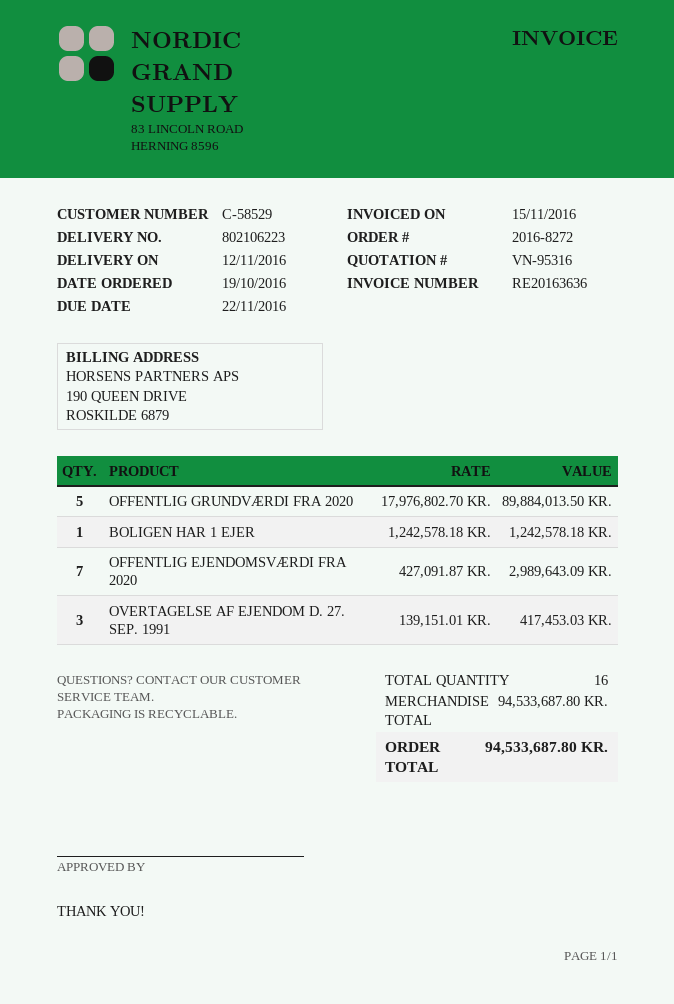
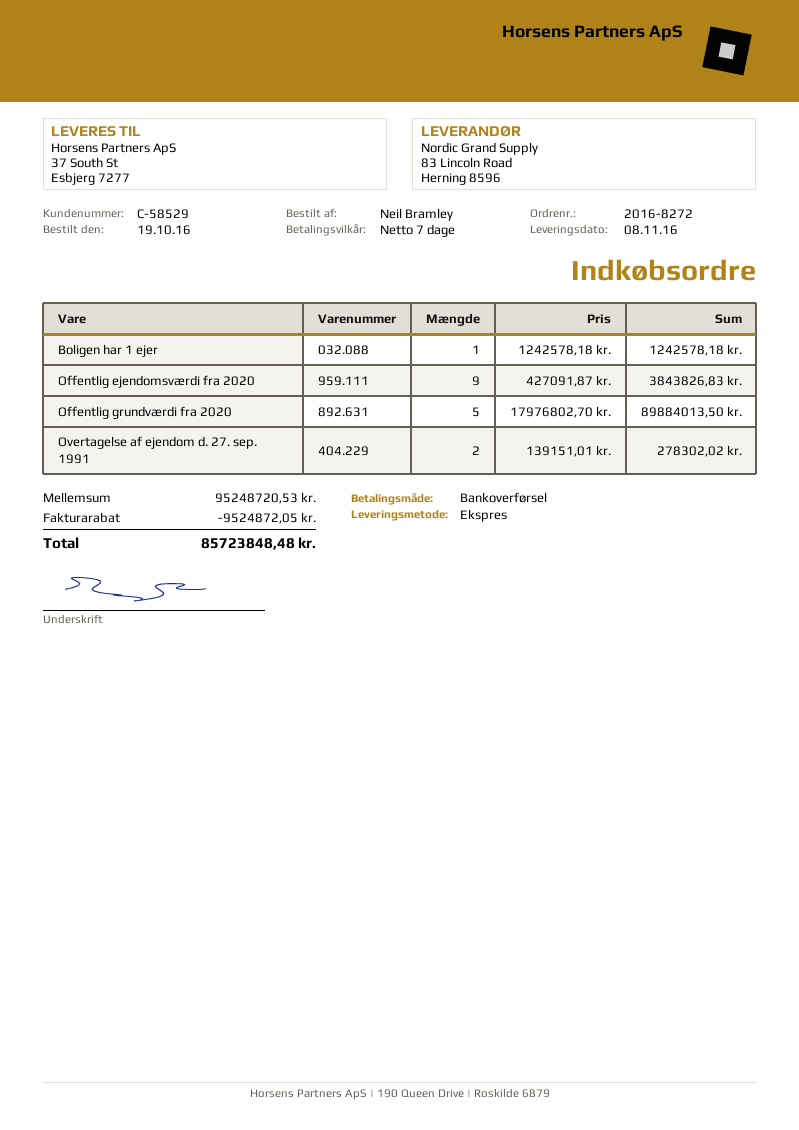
delivery date: 2016-11-12 -> 2016-11-08
OFFENTLIG EJENDOMSVÆRDI FRA 2020: 7 x 427091.87 = 2989643.09 -> 9 x 427091.87 = 3843826.83
OVERTAGELSE AF EJENDOM D. 27. SEP. 1991: 3 x 139151.01 = 417453.03 -> 2 x 139151.01 = 278302.02
subtotal: 94533687.80 -> 95248720.53
discount: none -> 9524872.05
total: 94533687.80 -> 85723848.48

